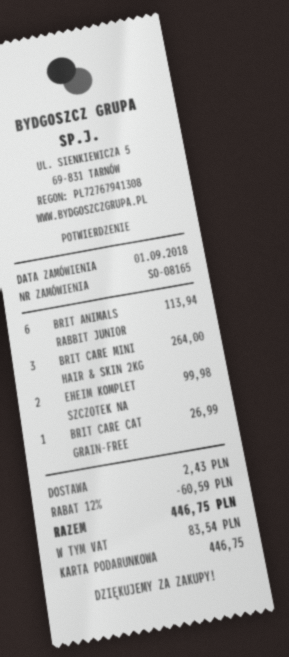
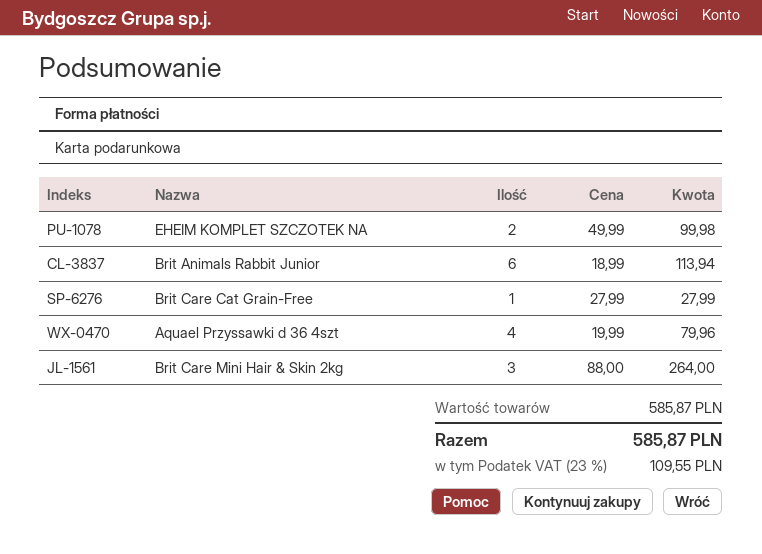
BRIT CARE CAT GRAIN-FREE: 1 for 26.99 -> 1 for 27.99
Aquael Przyssawki d 36 4szt: none -> 4 for 79.96
discount: 12% = 60.59 -> none
shipping: 2.43 -> none
tax: 83.54 -> 109.55
total: 446.75 -> 585.87

